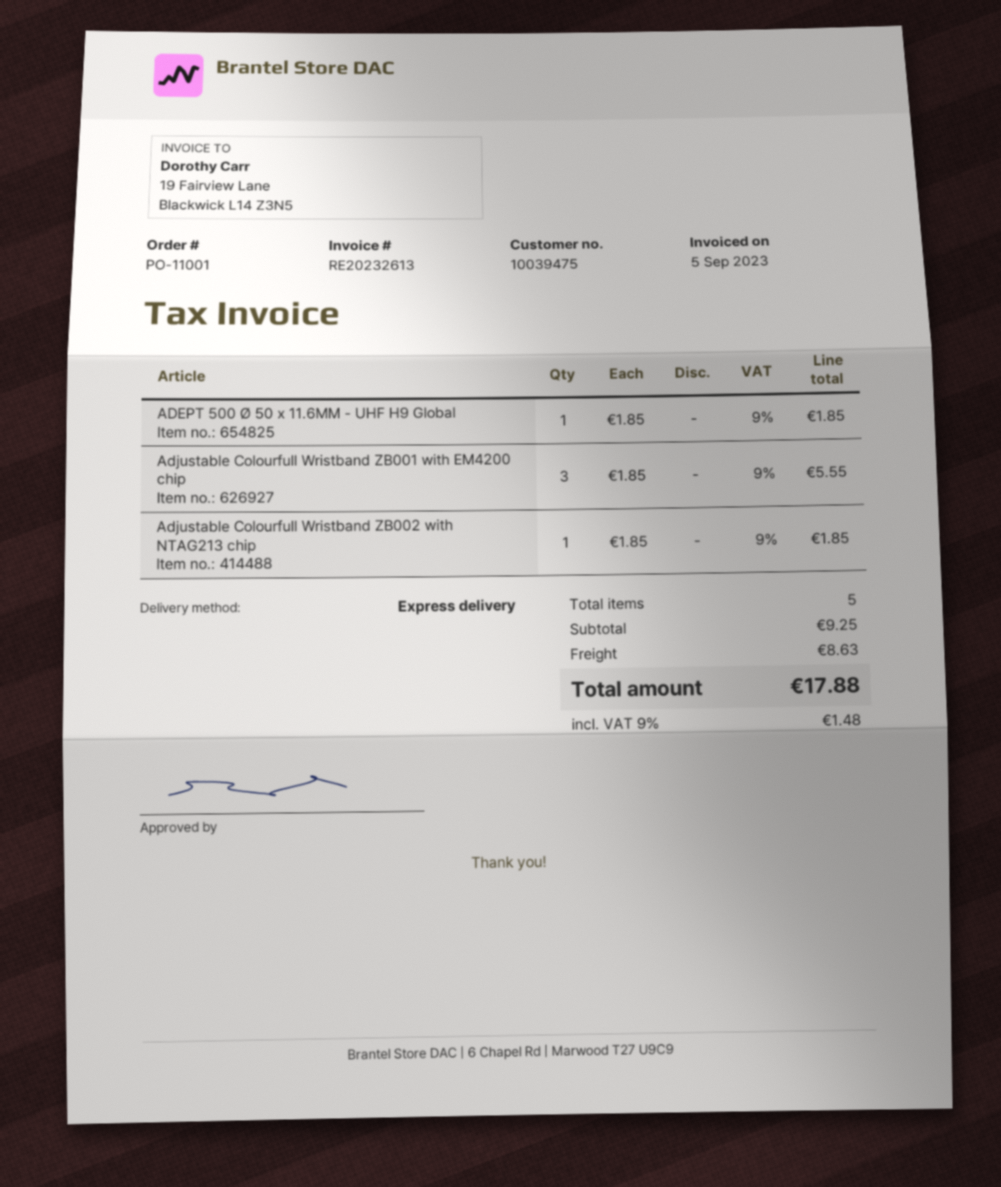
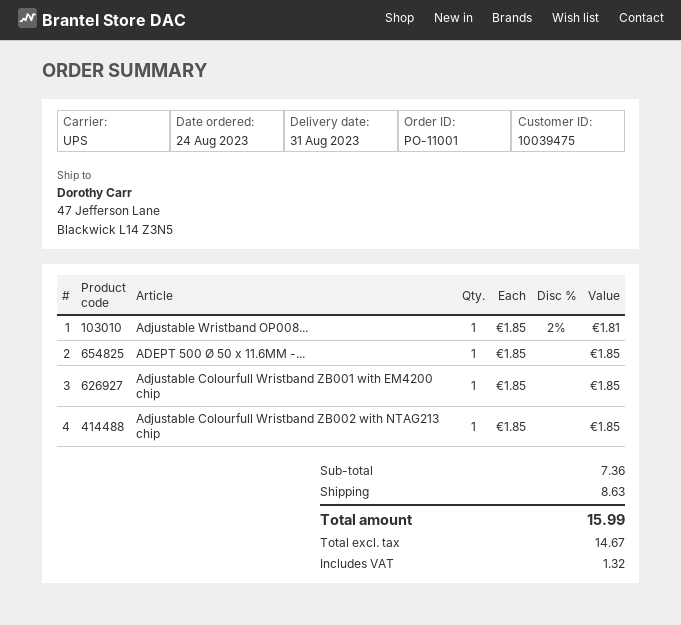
shipping method: express -> UPS
Adjustable Colourfull Wristband ZB001 with EM4200 chip: 3 x 1.85 = 5.55 -> 1 x 1.85 = 1.85
Adjustable Wristband OP008...: none -> 1 x 1.85 - 2% = 1.81
subtotal: 9.25 -> 7.36
tax: 1.48 -> 1.32
total: 17.88 -> 15.99

